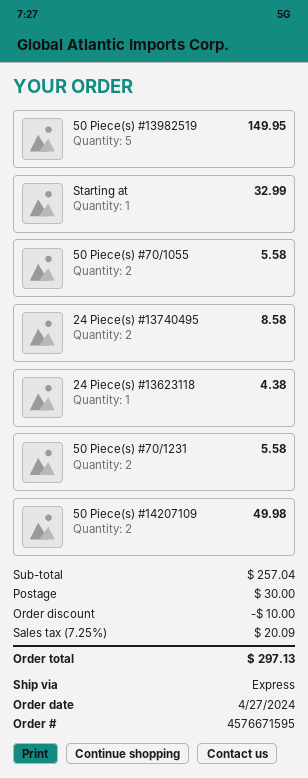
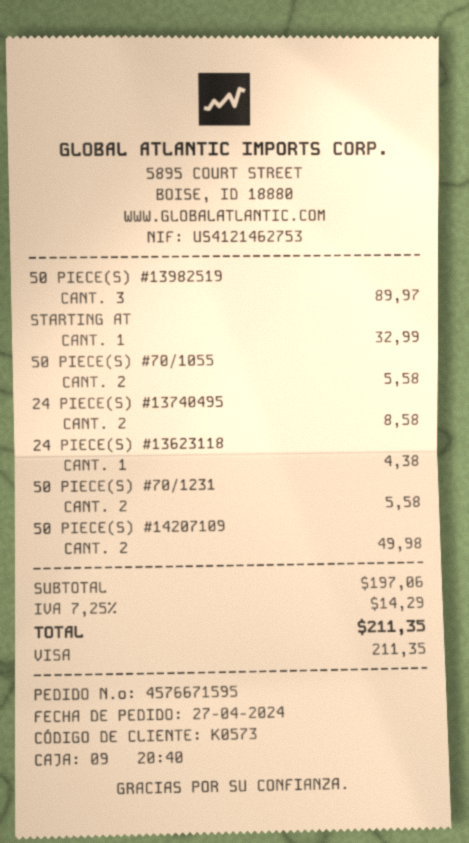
50 Piece(s) #13982519: 5 for 149.95 -> 3 for 89.97
subtotal: 257.04 -> 197.06
discount: 10.00 -> none
shipping: 30.00 -> none
tax: 7.25% = 20.09 -> 7.25% = 14.29
total: 297.13 -> 211.35

